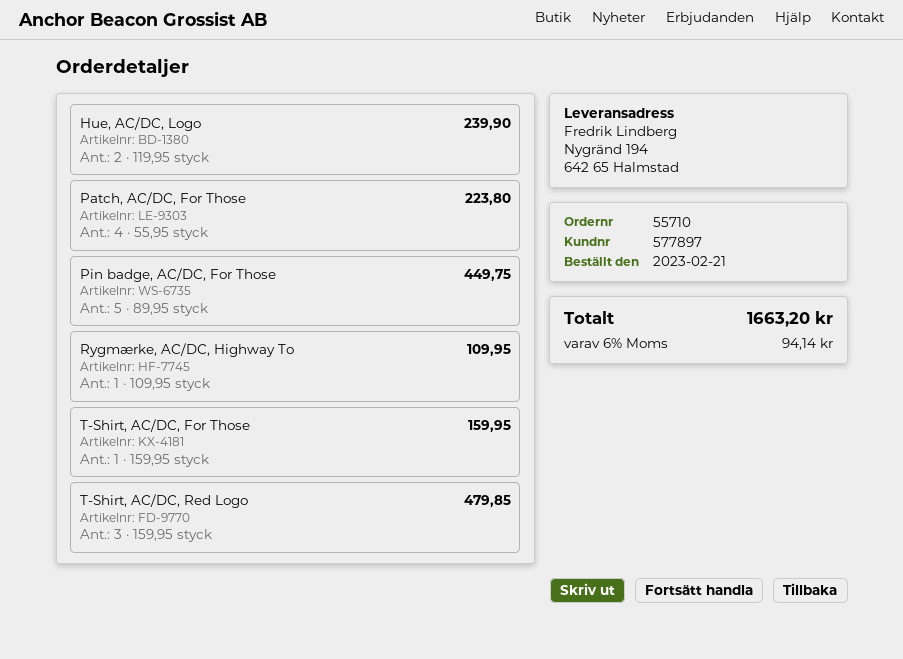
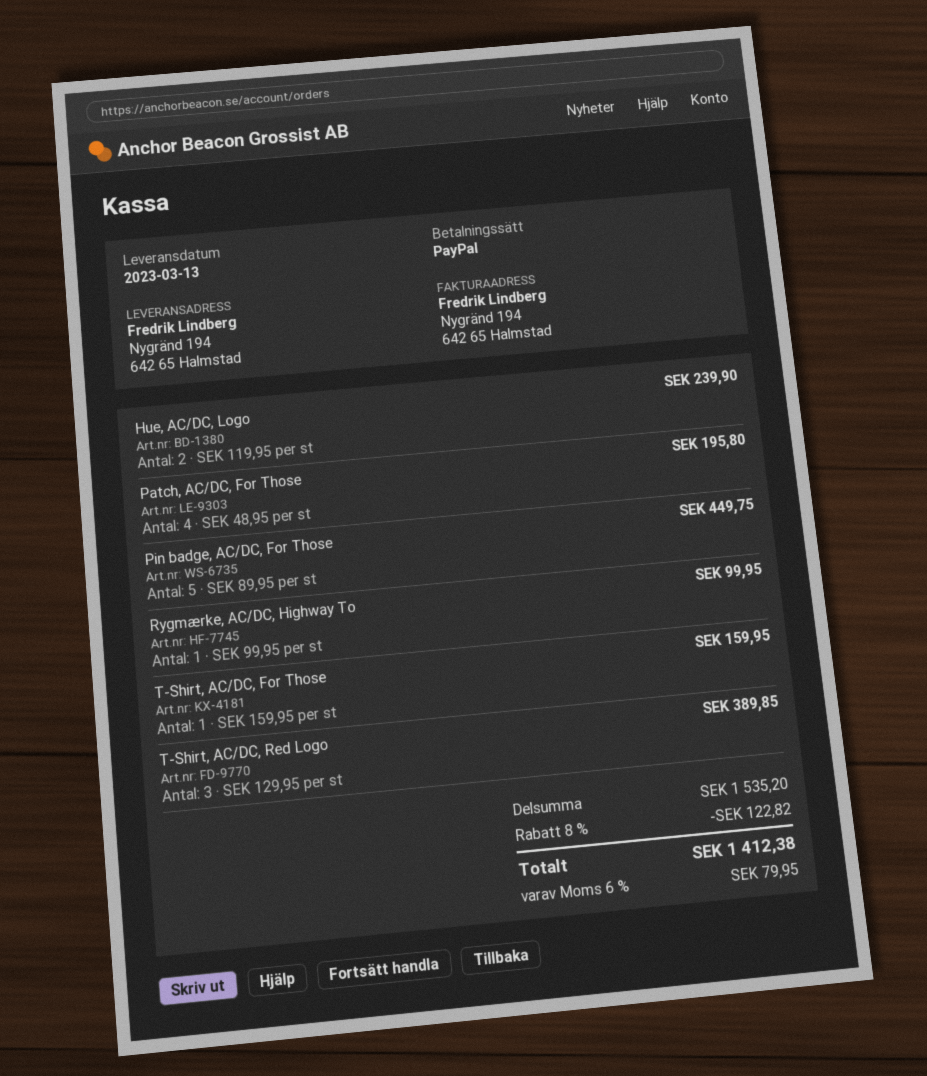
Patch, AC/DC, For Those: 4 x 55.95 = 223.80 -> 4 x 48.95 = 195.80
Rygmærke, AC/DC, Highway To: 1 x 109.95 = 109.95 -> 1 x 99.95 = 99.95
T-Shirt, AC/DC, Red Logo: 3 x 159.95 = 479.85 -> 3 x 129.95 = 389.85
discount: none -> 8% = 122.82
tax: 6% = 94.14 -> 6% = 79.95
total: 1663.20 -> 1412.38

